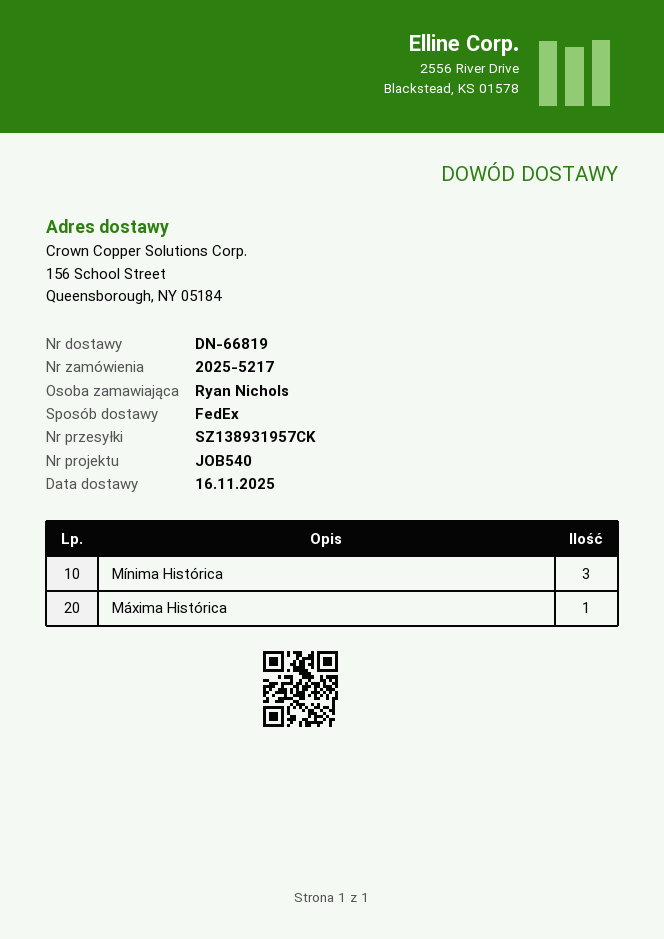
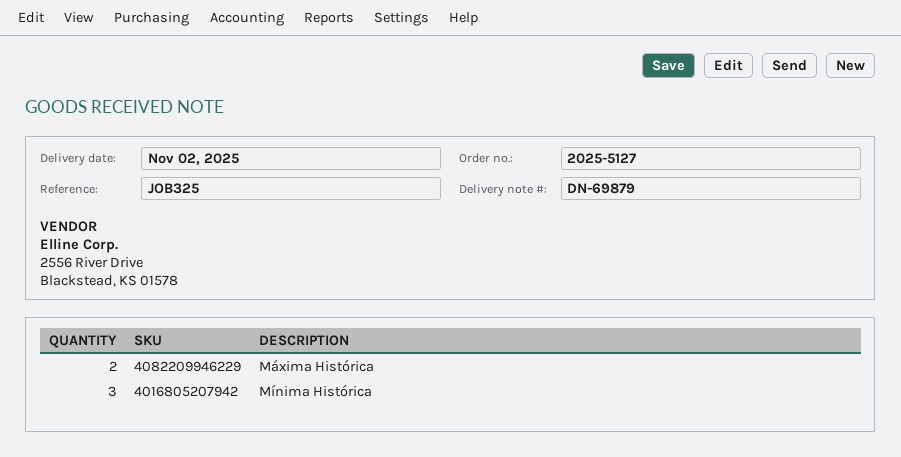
order number: 2025-5217 -> 2025-5127
delivery note number: DN-66819 -> DN-69879
delivery date: 2025-11-16 -> 2025-11-02
reference: JOB540 -> JOB325
Máxima Histórica: 1 -> 2

